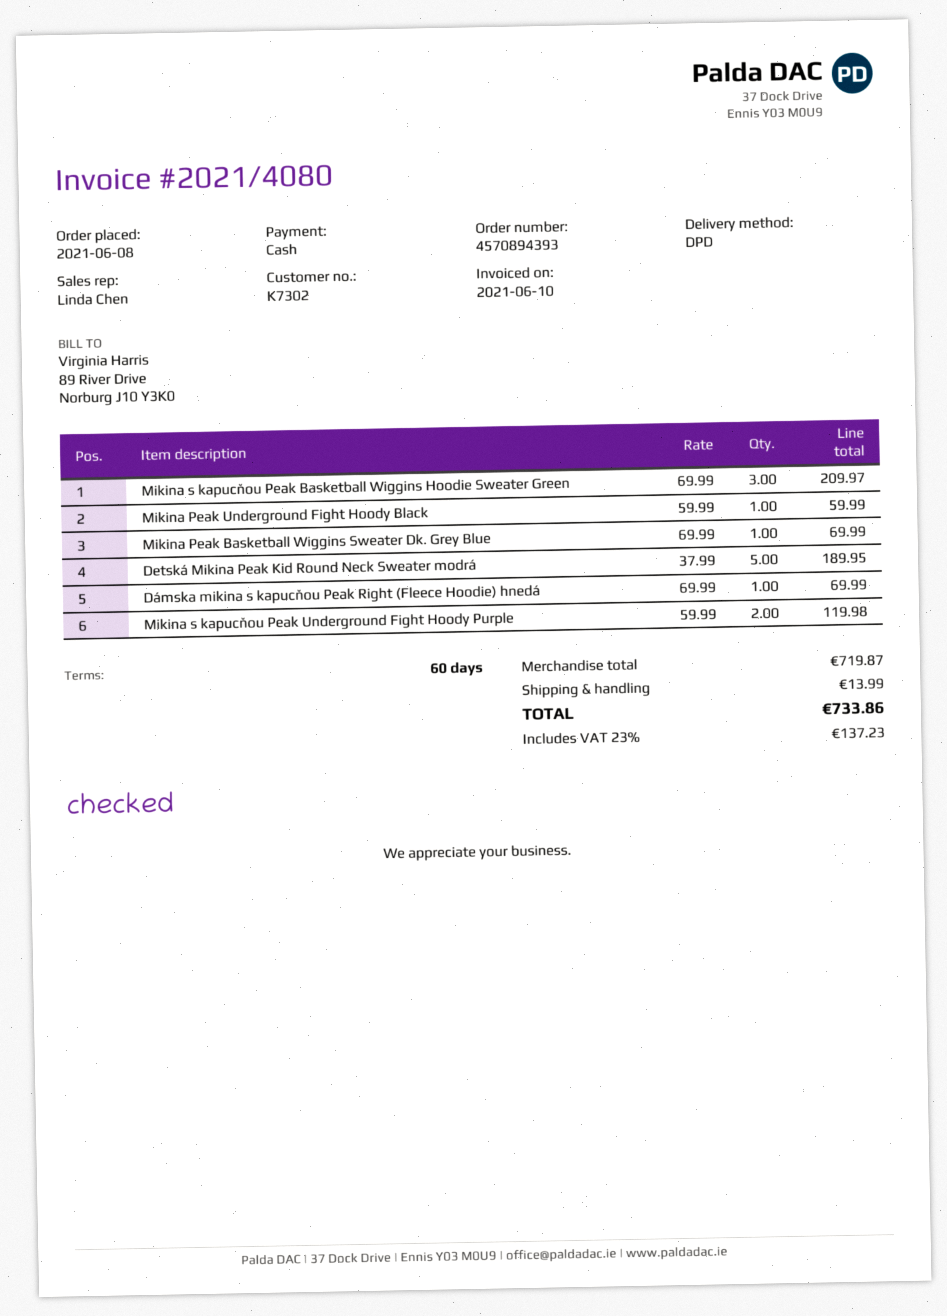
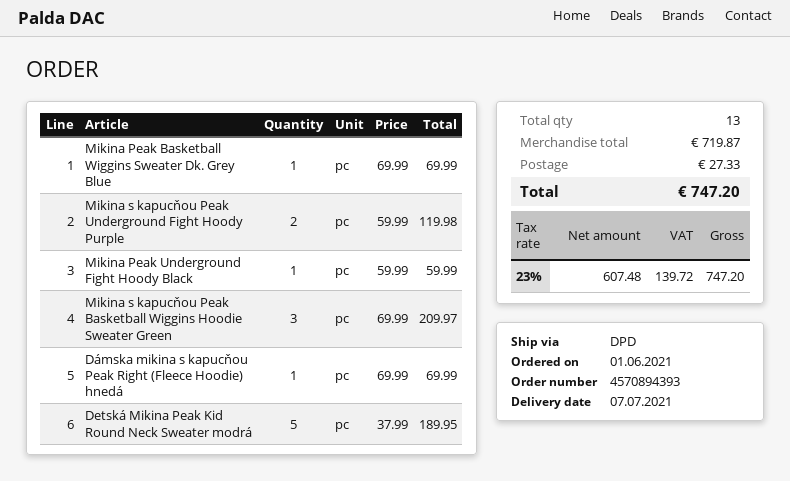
order date: 2021-06-08 -> 2021-06-01
shipping: 13.99 -> 27.33
tax: 23% = 137.23 -> 23% = 139.72
total: 733.86 -> 747.20

